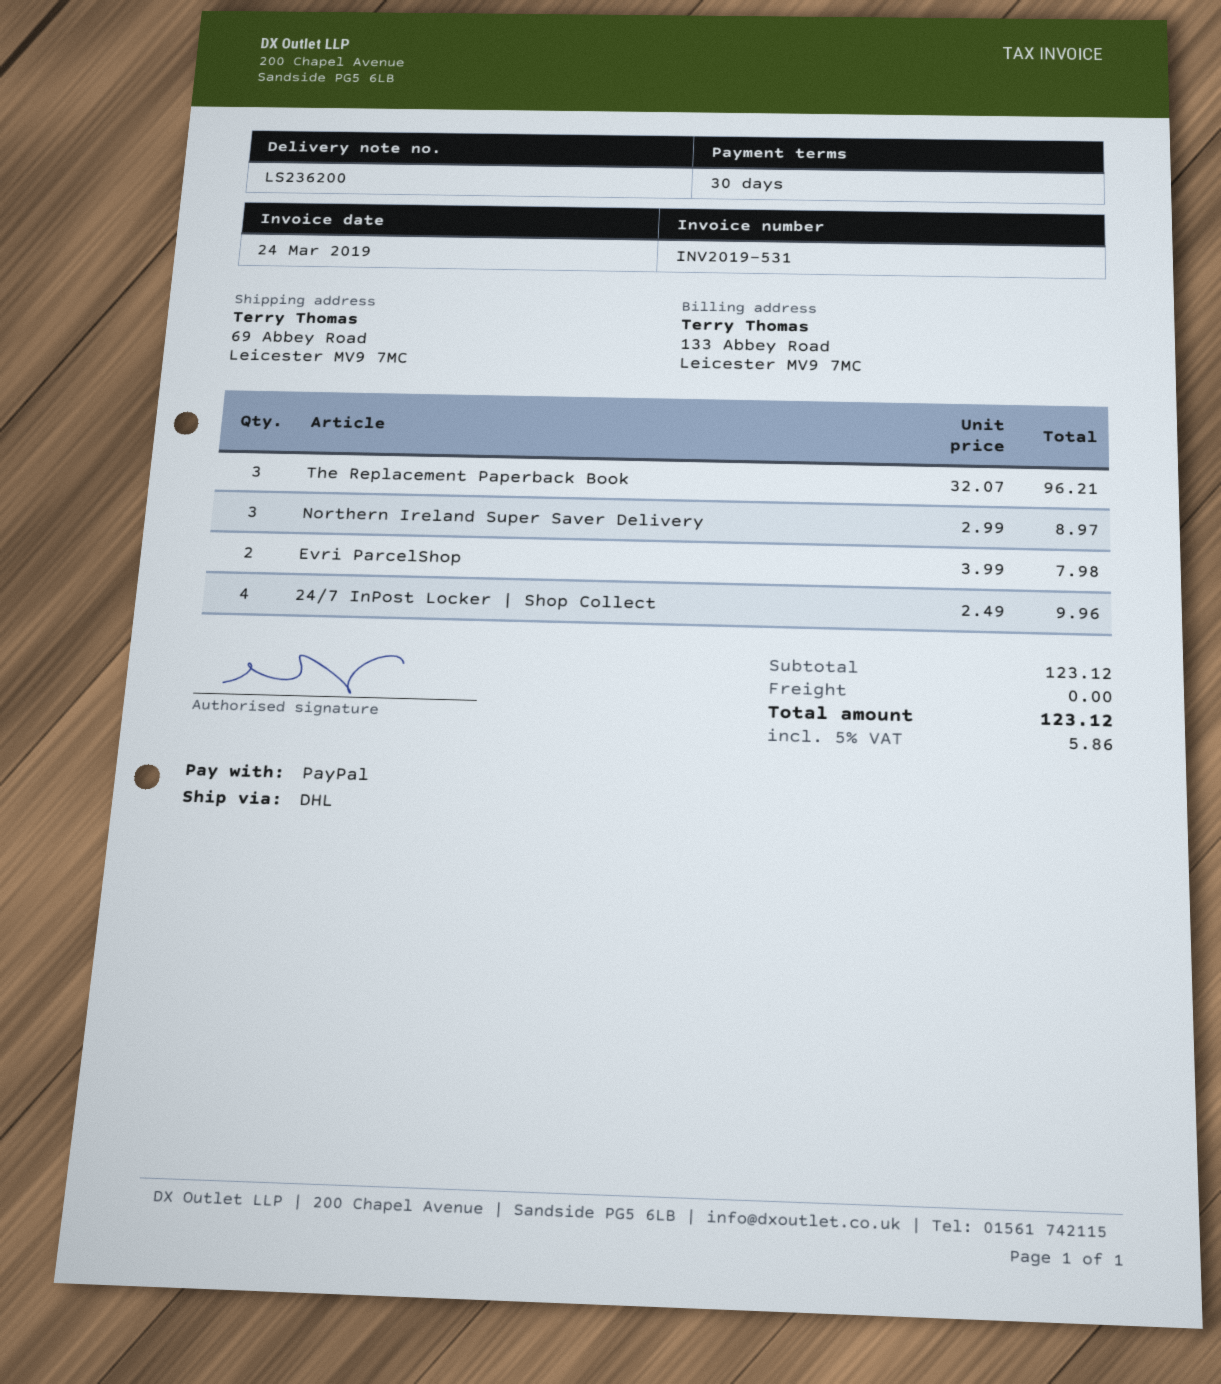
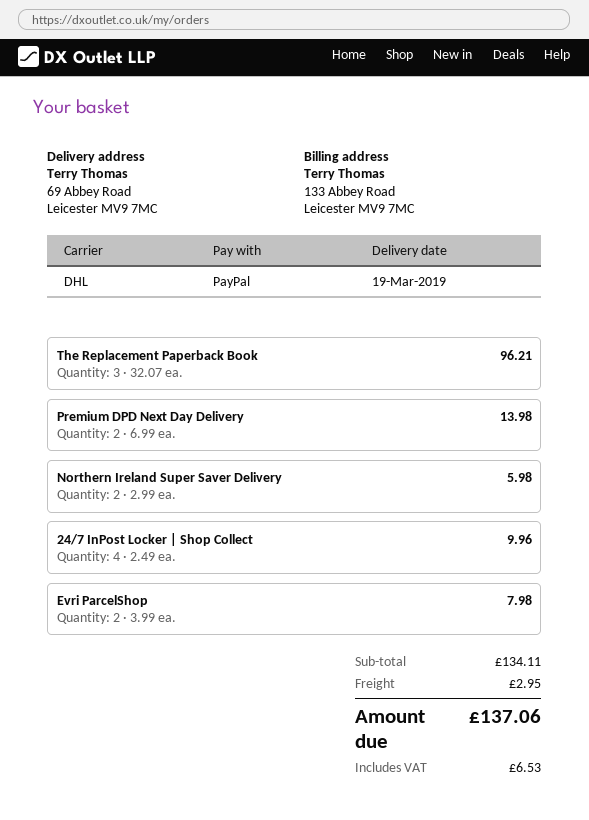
Northern Ireland Super Saver Delivery: 3 x 2.99 = 8.97 -> 2 x 2.99 = 5.98
Premium DPD Next Day Delivery: none -> 2 x 6.99 = 13.98
subtotal: 123.12 -> 134.11
shipping: 0.00 -> 2.95
tax: 5.86 -> 6.53
total: 123.12 -> 137.06

